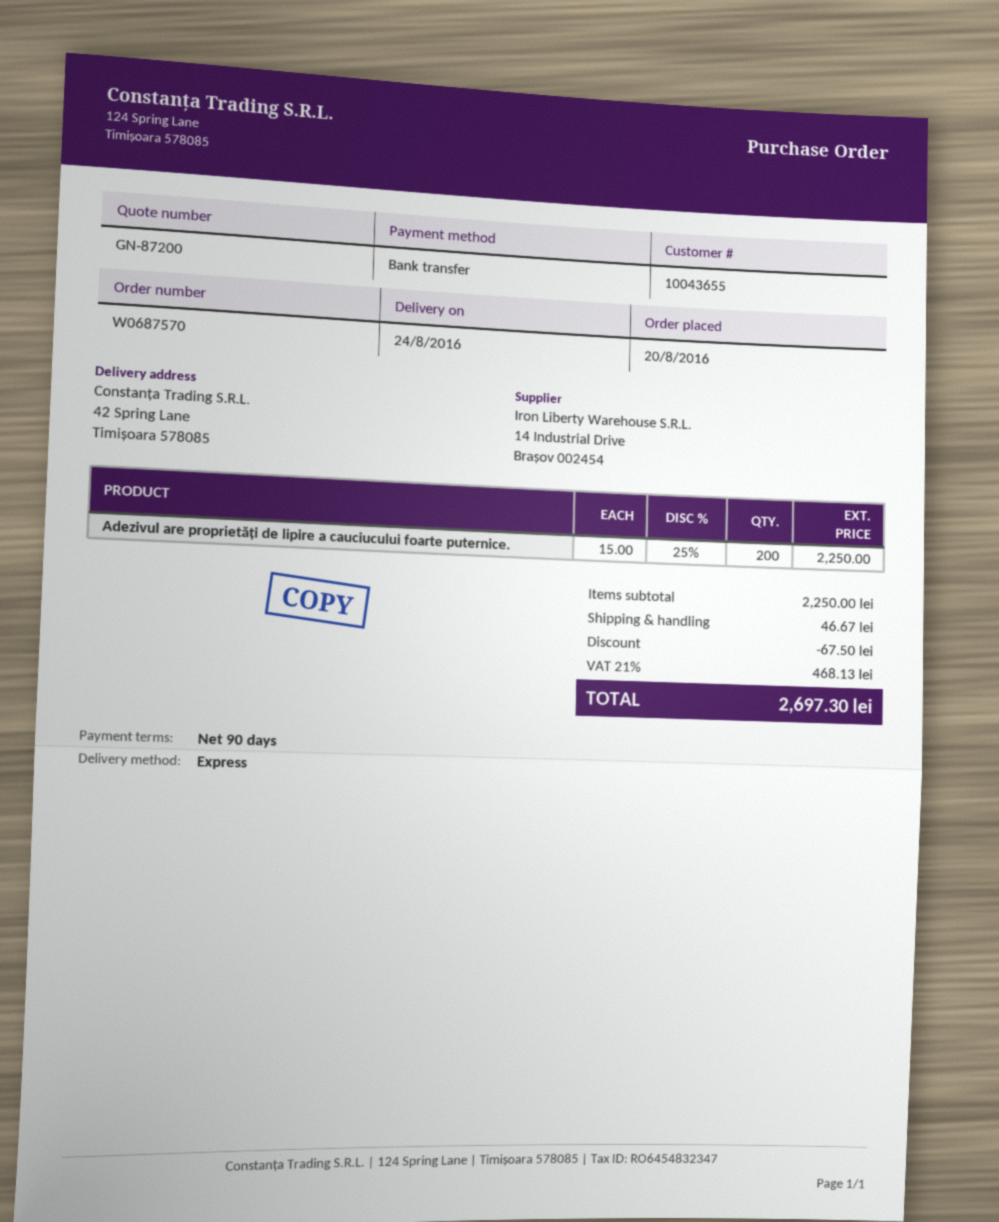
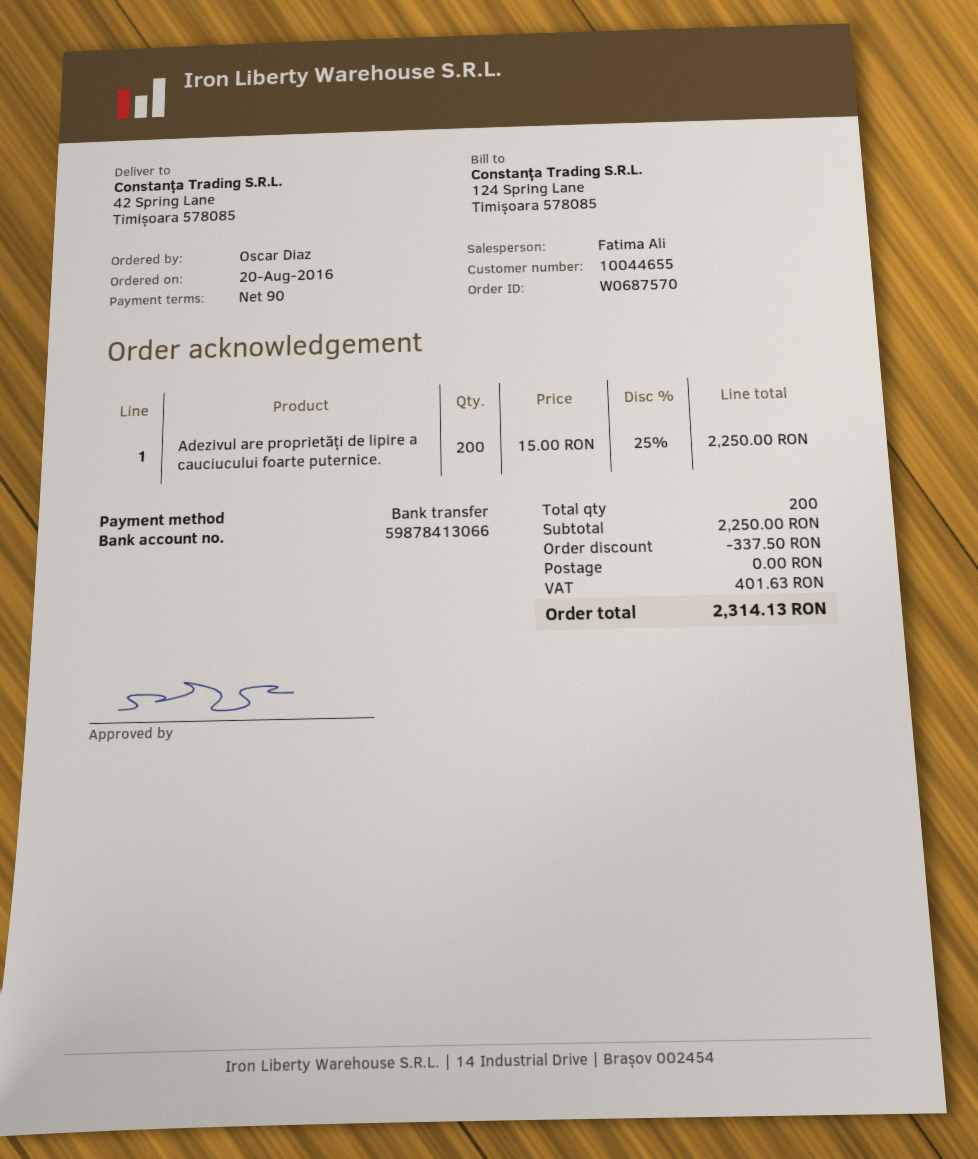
customer number: 10043655 -> 10044655
discount: 67.50 -> 337.50
shipping: 46.67 -> 0.00
tax: 468.13 -> 401.63
total: 2697.30 -> 2314.13

